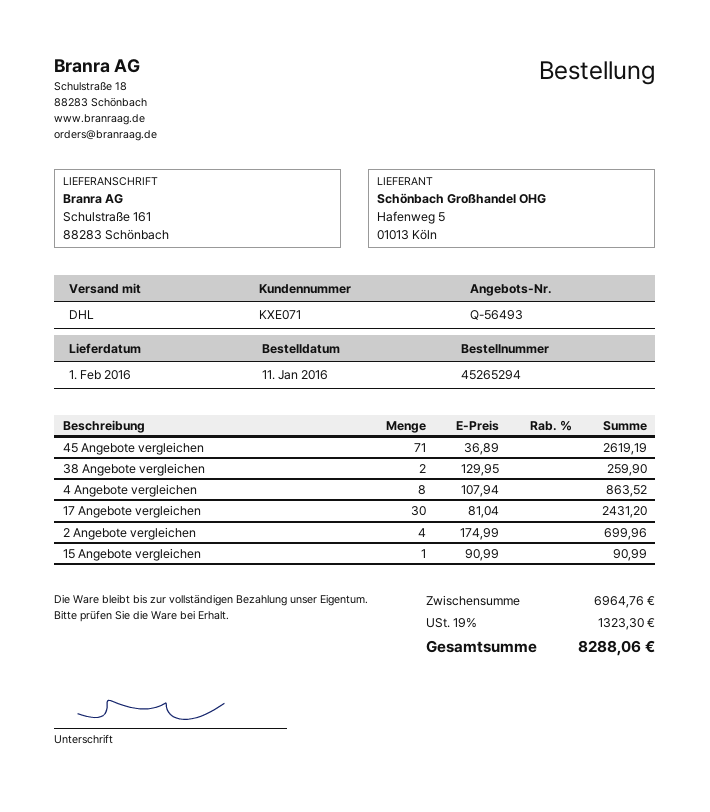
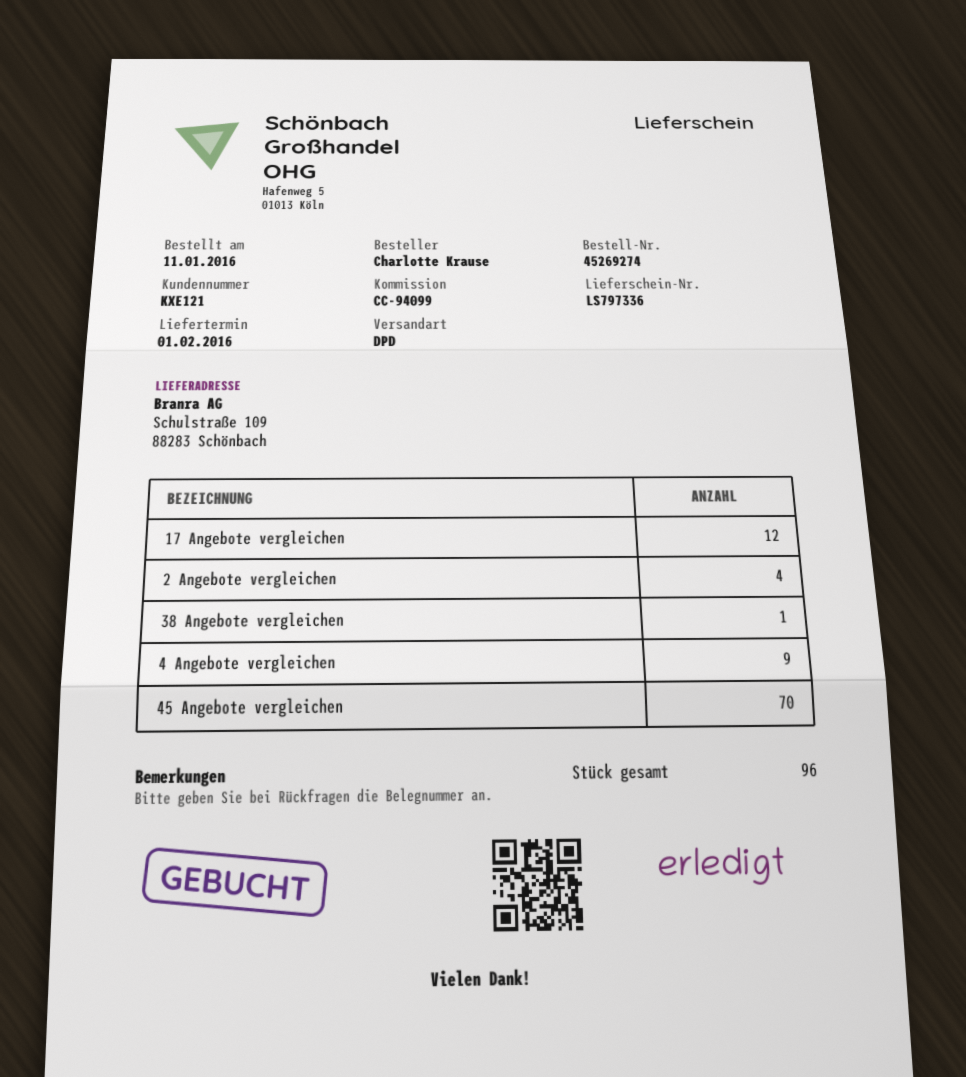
order number: 45265294 -> 45269274
customer number: KXE071 -> KXE121
shipping method: DHL -> DPD
ship to: Schulstraße 161, 88283 Schönbach -> Schulstraße 109, 88283 Schönbach
45 Angebote vergleichen: 71 -> 70
38 Angebote vergleichen: 2 -> 1
4 Angebote vergleichen: 8 -> 9
17 Angebote vergleichen: 30 -> 12
15 Angebote vergleichen: 1 -> none

